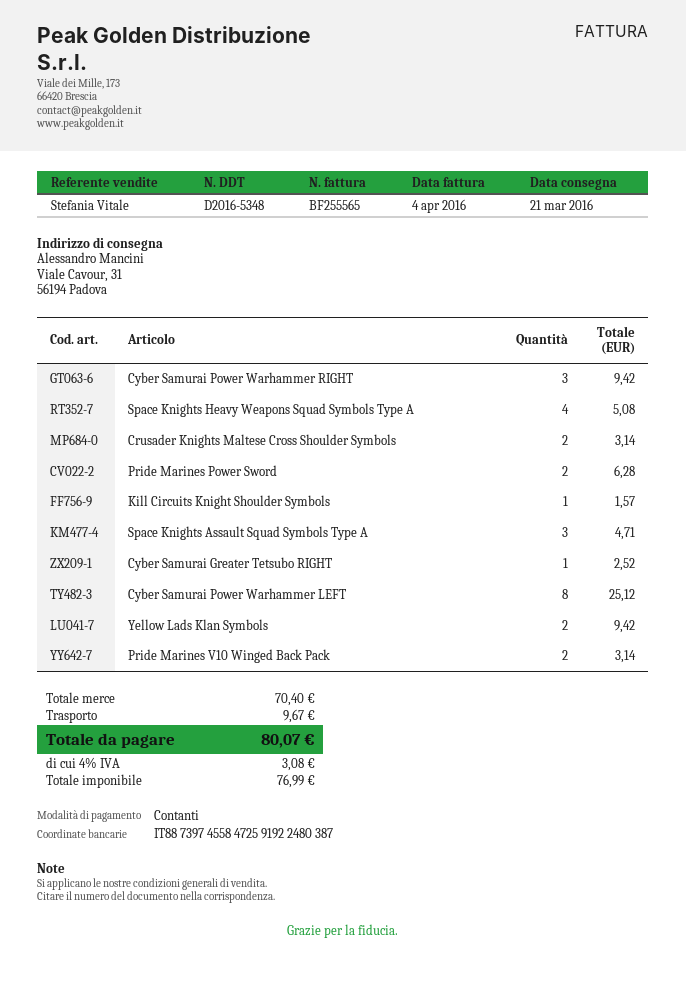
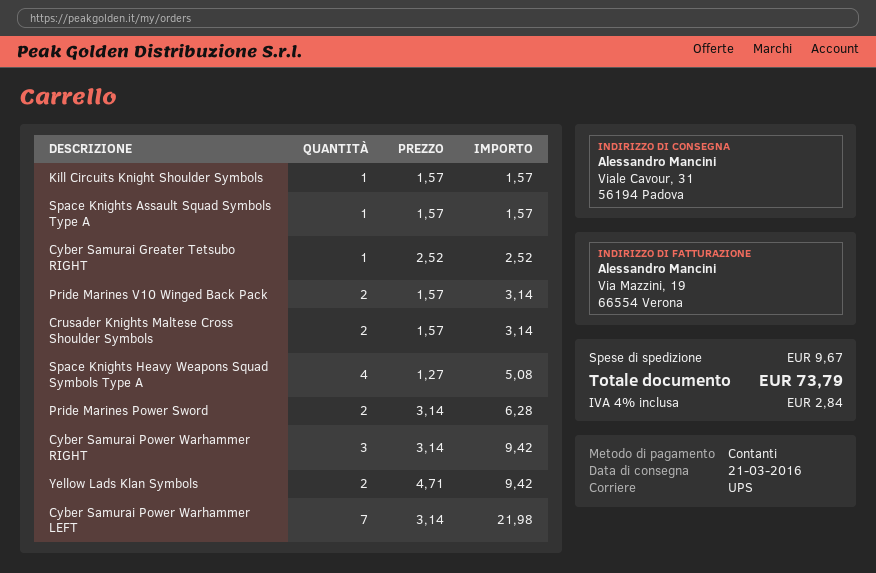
Space Knights Assault Squad Symbols Type A: 3 for 4.71 -> 1 for 1.57
Cyber Samurai Power Warhammer LEFT: 8 for 25.12 -> 7 for 21.98
tax: 4% = 3.08 -> 4% = 2.84
total: 80.07 -> 73.79

